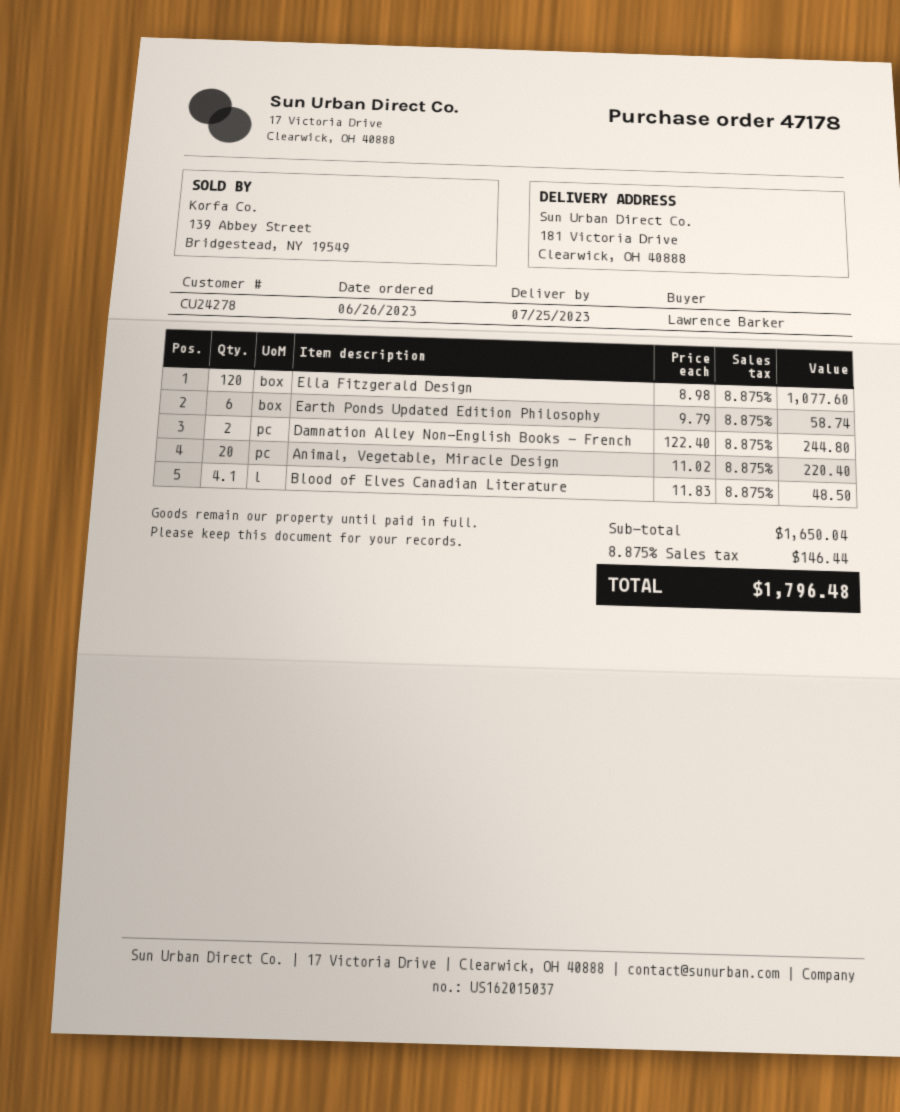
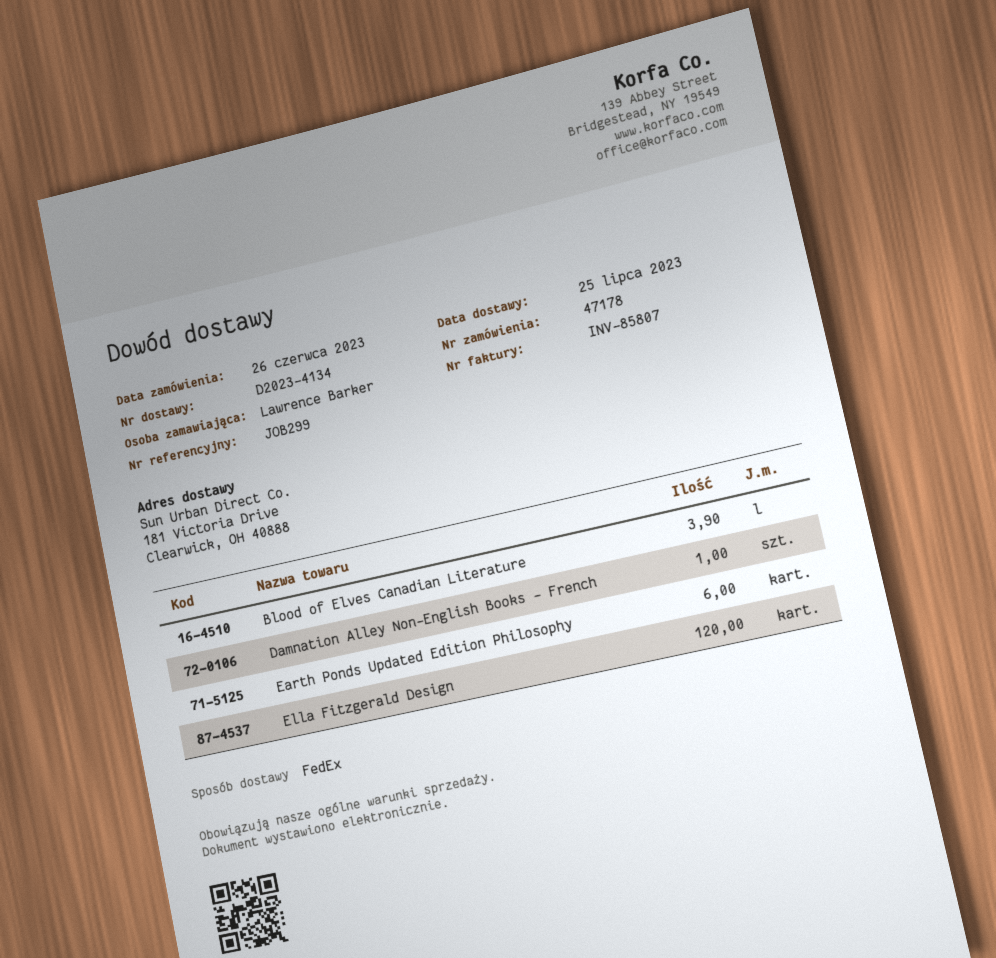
Damnation Alley Non-English Books - French: 2 -> 1
Animal, Vegetable, Miracle Design: 20 -> none
Blood of Elves Canadian Literature: 4.1 -> 3.9

